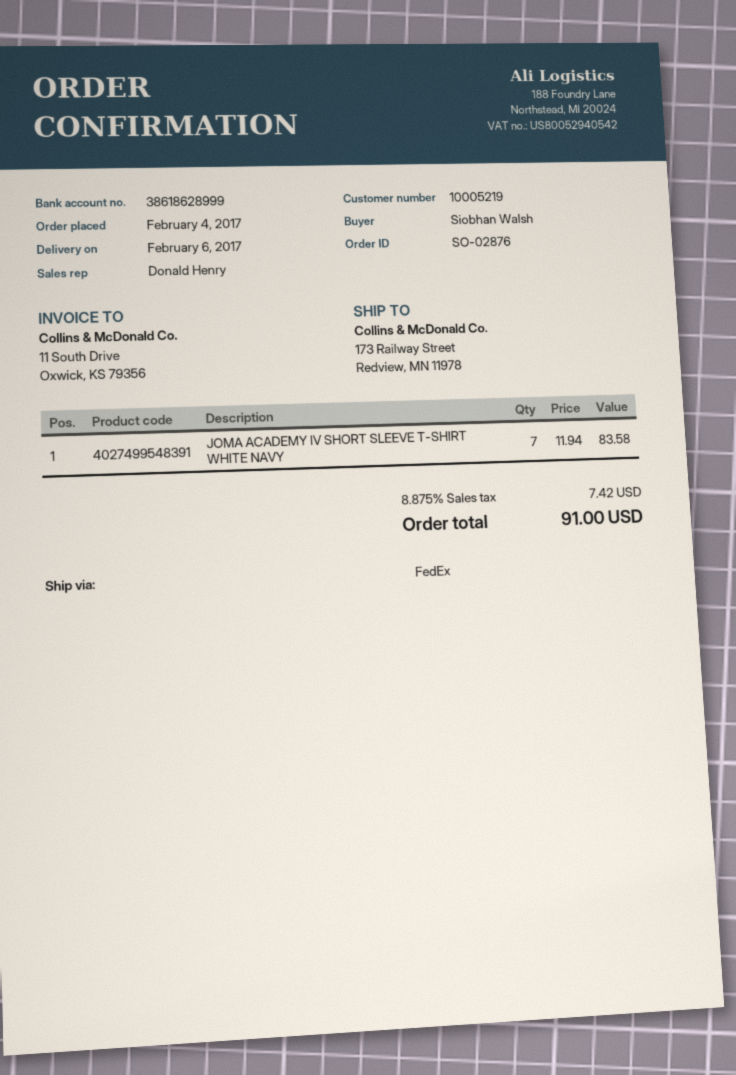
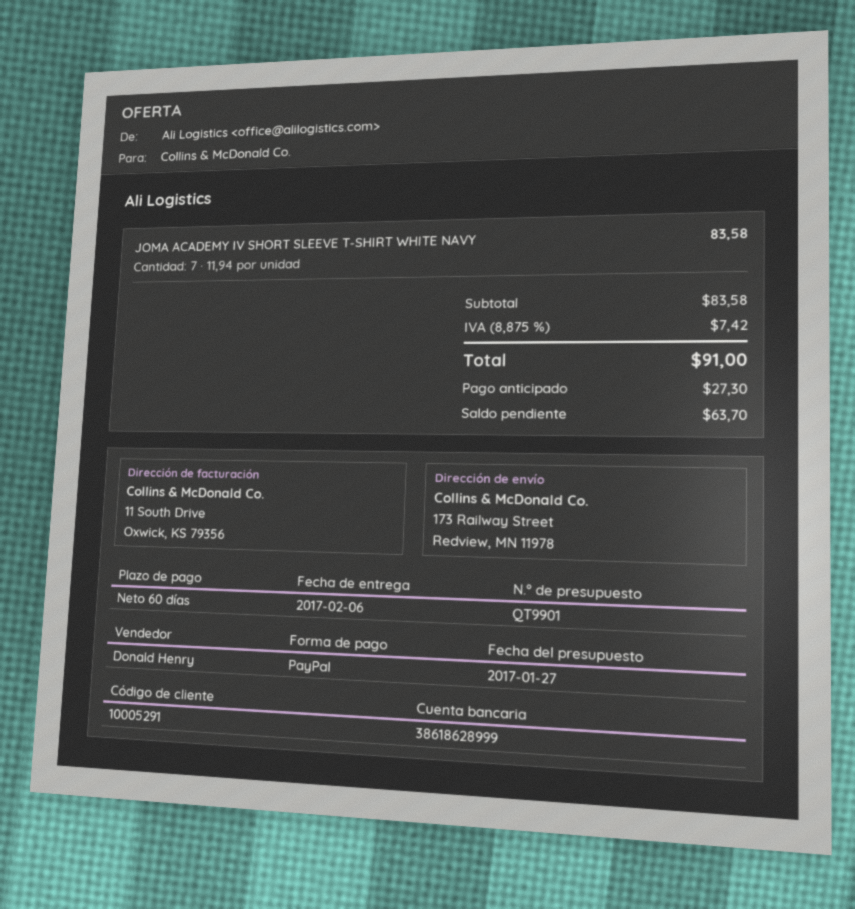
customer number: 10005219 -> 10005291

